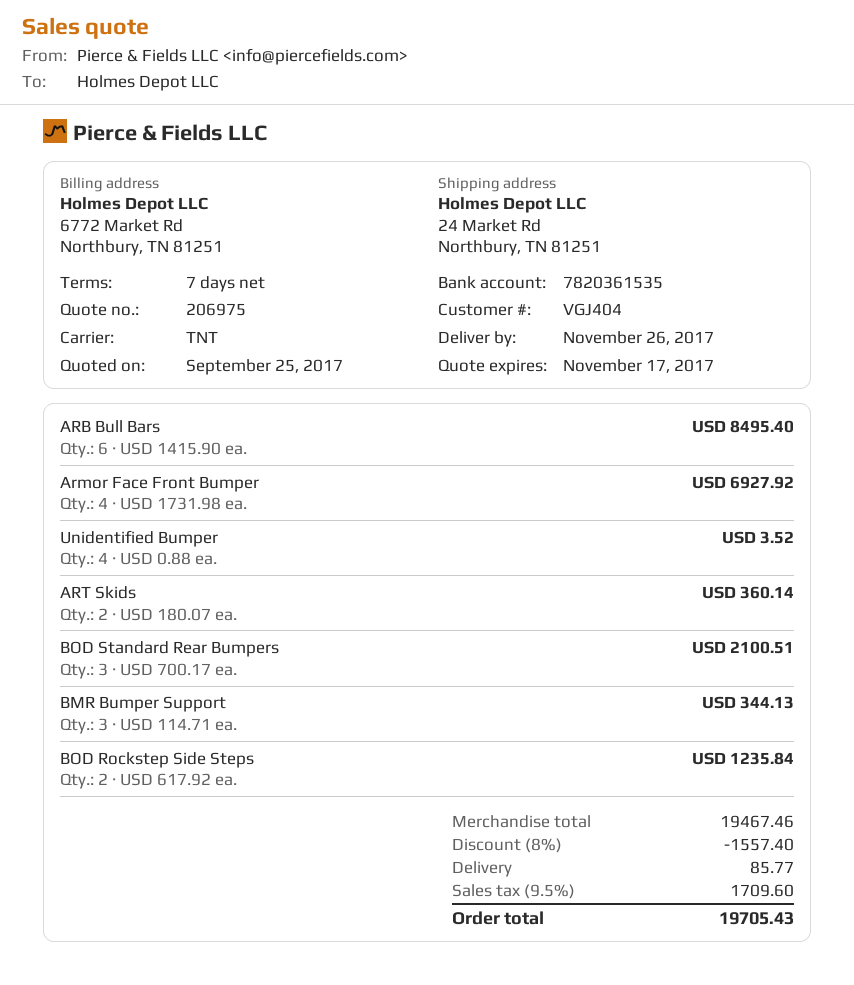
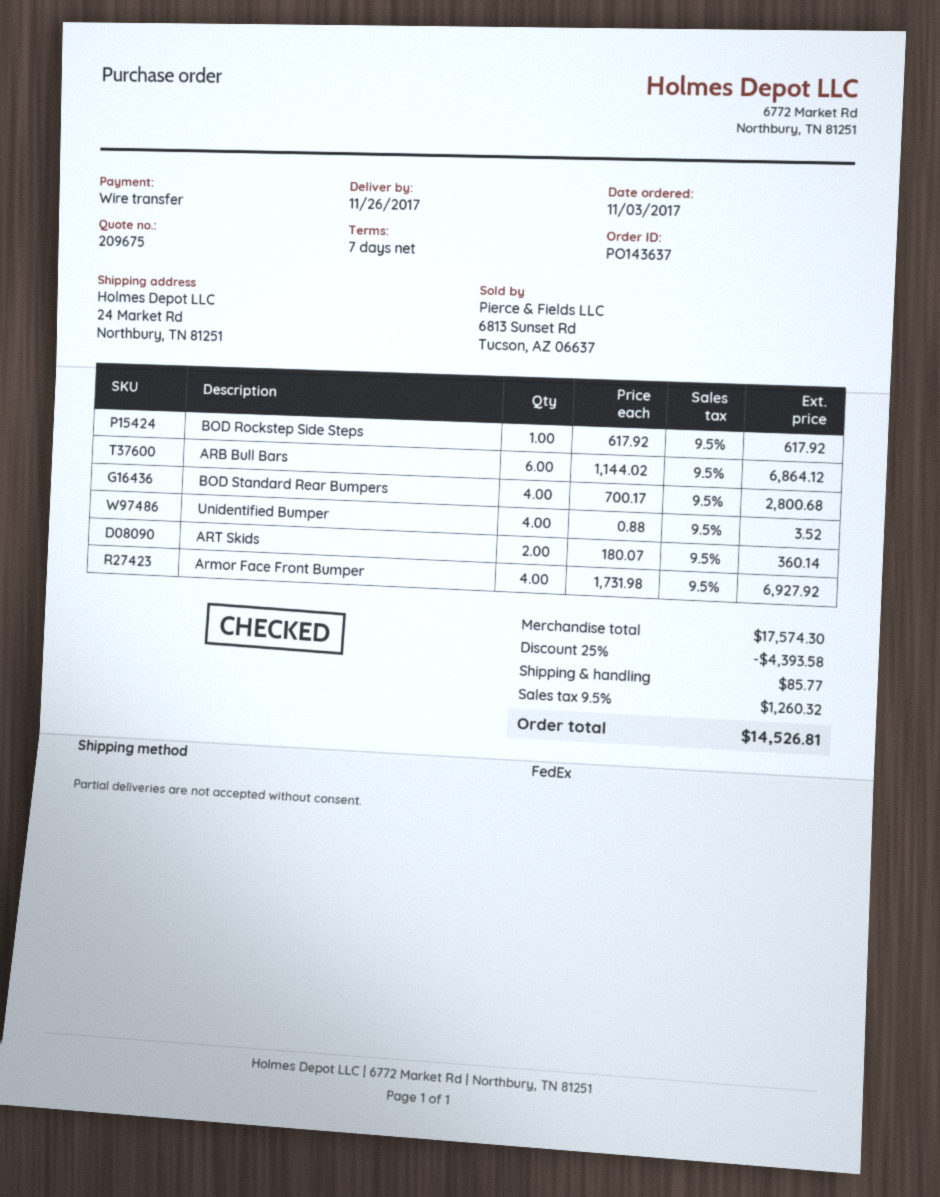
quote number: 206975 -> 209675
shipping method: TNT -> FedEx
ARB Bull Bars: 6 x 1415.90 = 8495.40 -> 6 x 1144.02 = 6864.12
BOD Standard Rear Bumpers: 3 x 700.17 = 2100.51 -> 4 x 700.17 = 2800.68
BMR Bumper Support: 3 x 114.71 = 344.13 -> none
BOD Rockstep Side Steps: 2 x 617.92 = 1235.84 -> 1 x 617.92 = 617.92
subtotal: 19467.46 -> 17574.30
discount: 8% = 1557.40 -> 25% = 4393.58
tax: 9.5% = 1709.60 -> 9.5% = 1260.32
total: 19705.43 -> 14526.81

